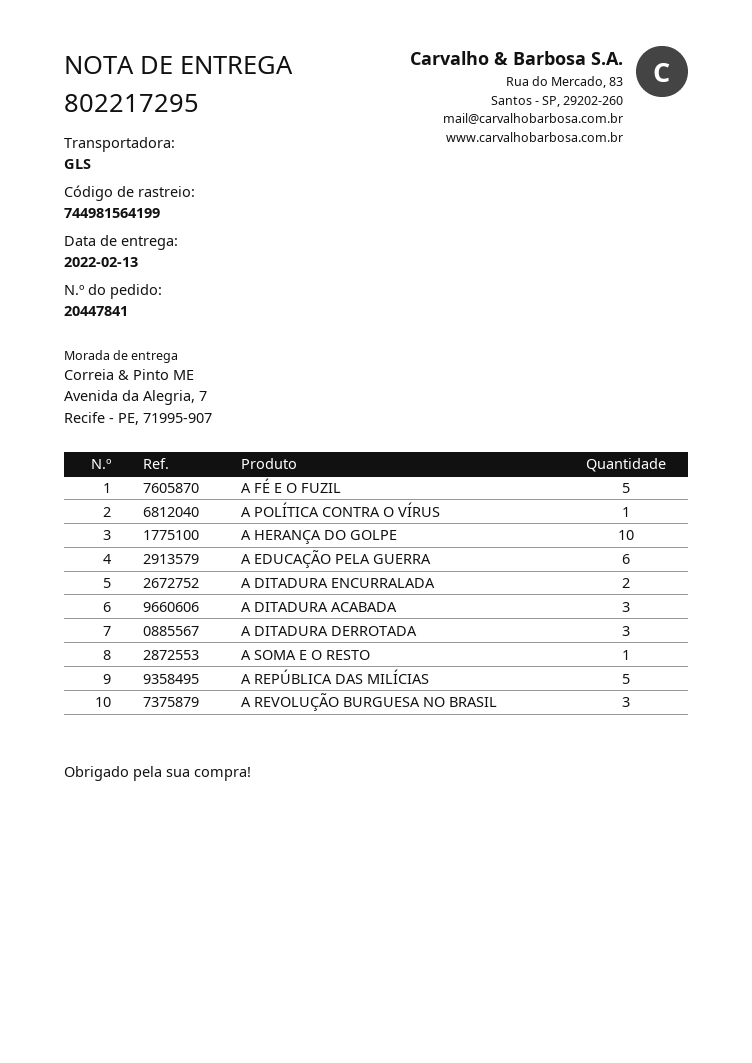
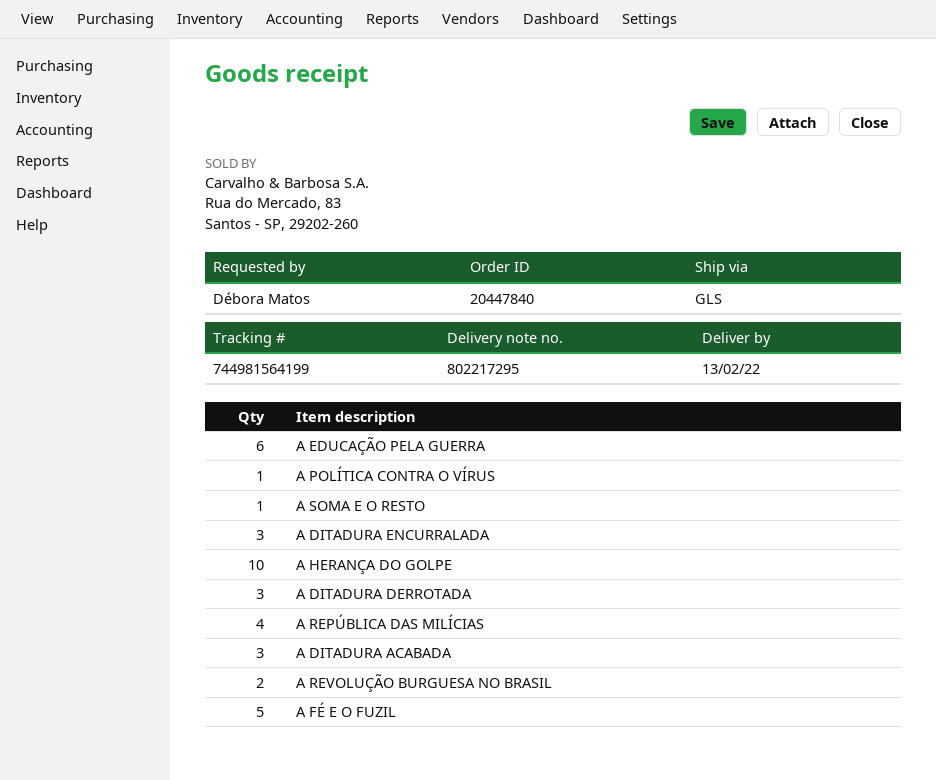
order number: 20447841 -> 20447840
A DITADURA ENCURRALADA: 2 -> 3
A REPÚBLICA DAS MILÍCIAS: 5 -> 4
A REVOLUÇÃO BURGUESA NO BRASIL: 3 -> 2

